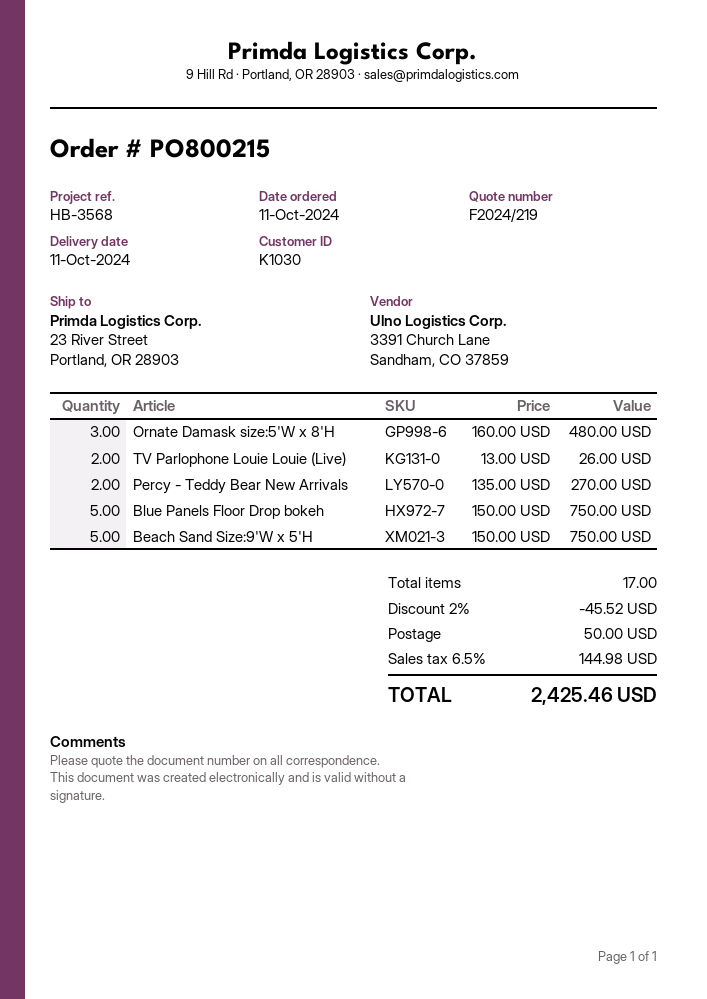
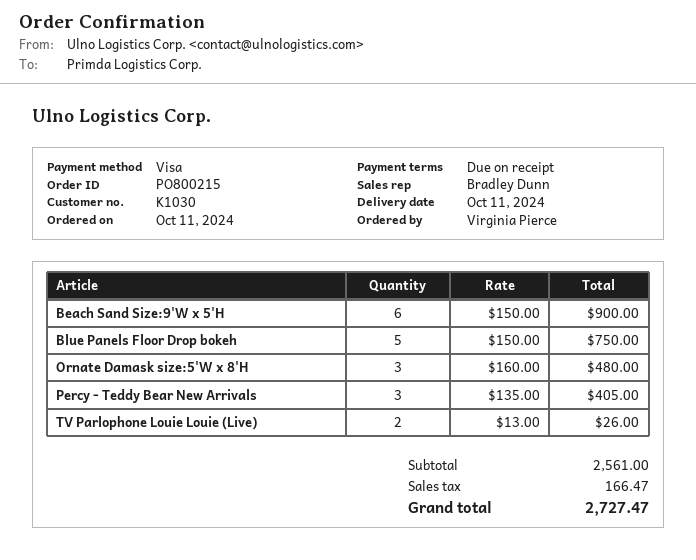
Percy - Teddy Bear New Arrivals: 2 x 135.00 = 270.00 -> 3 x 135.00 = 405.00
Beach Sand Size:9'W x 5'H: 5 x 150.00 = 750.00 -> 6 x 150.00 = 900.00
discount: 2% = 45.52 -> none
shipping: 50.00 -> none
tax: 144.98 -> 166.47
total: 2425.46 -> 2727.47

